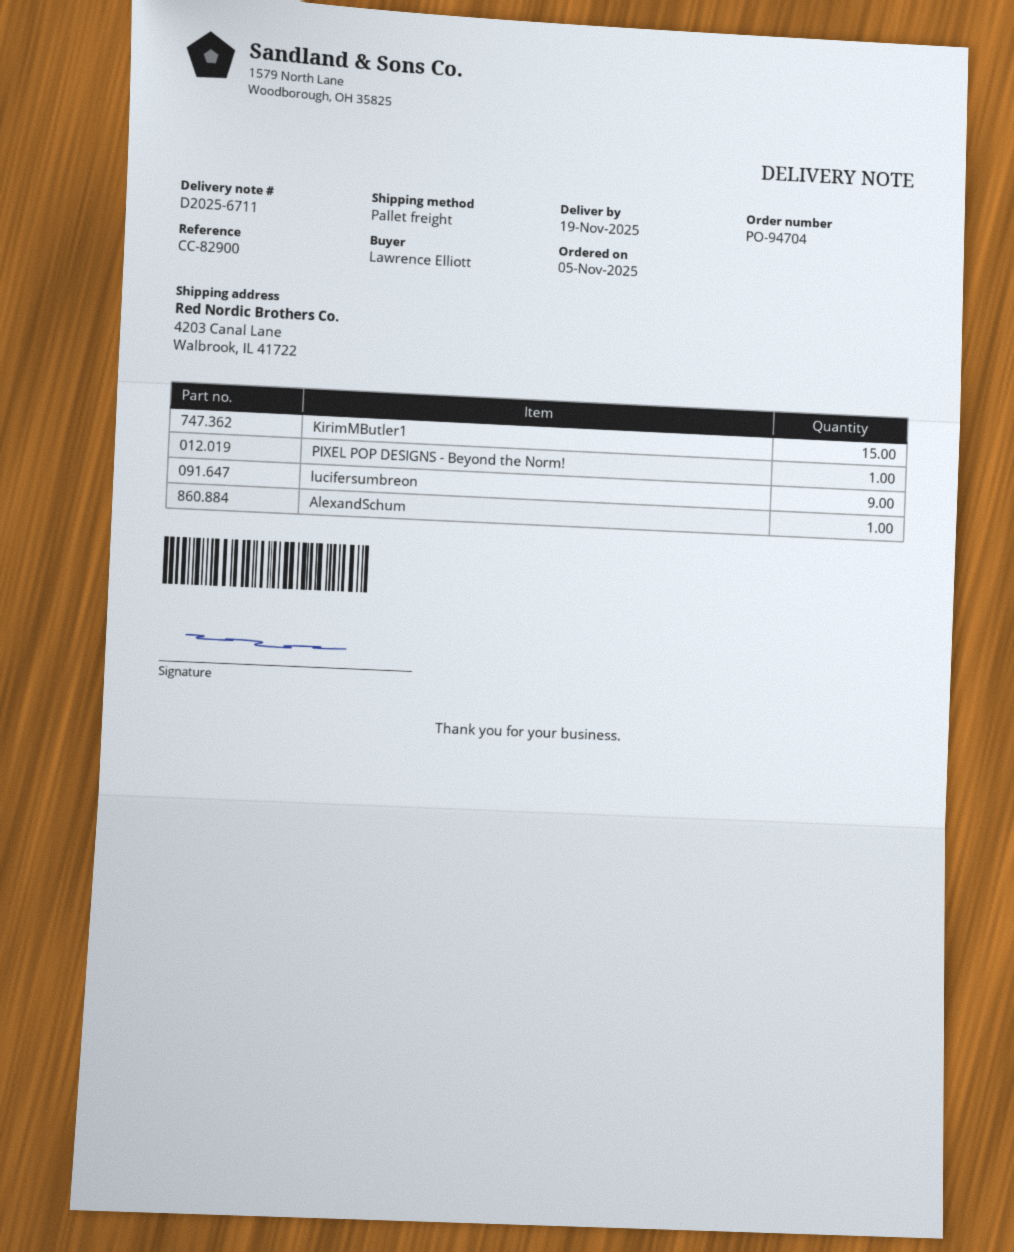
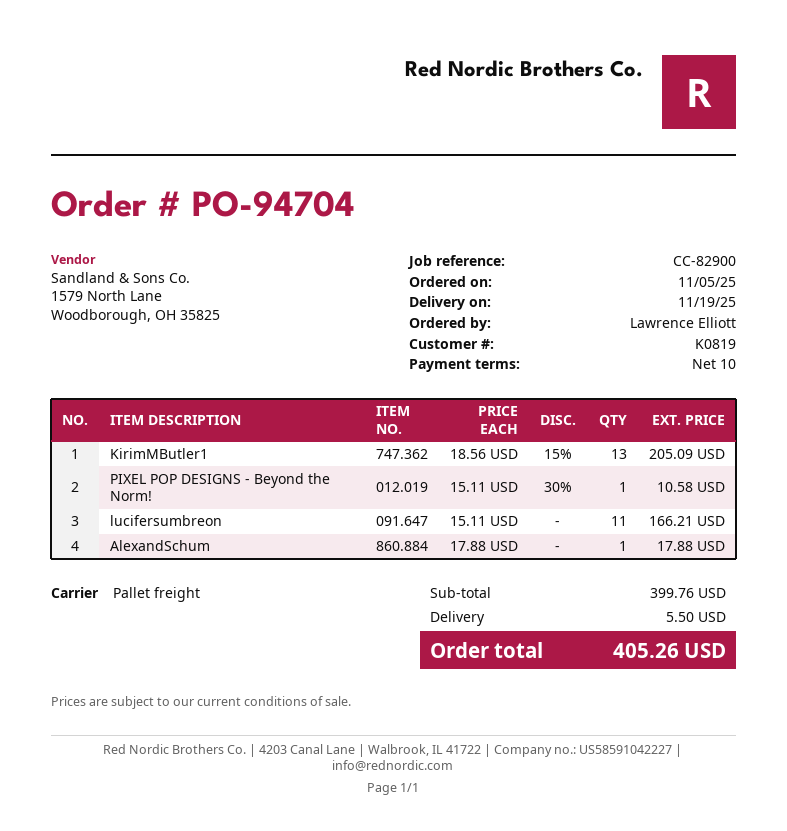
KirimMButler1: 15 -> 13
lucifersumbreon: 9 -> 11

